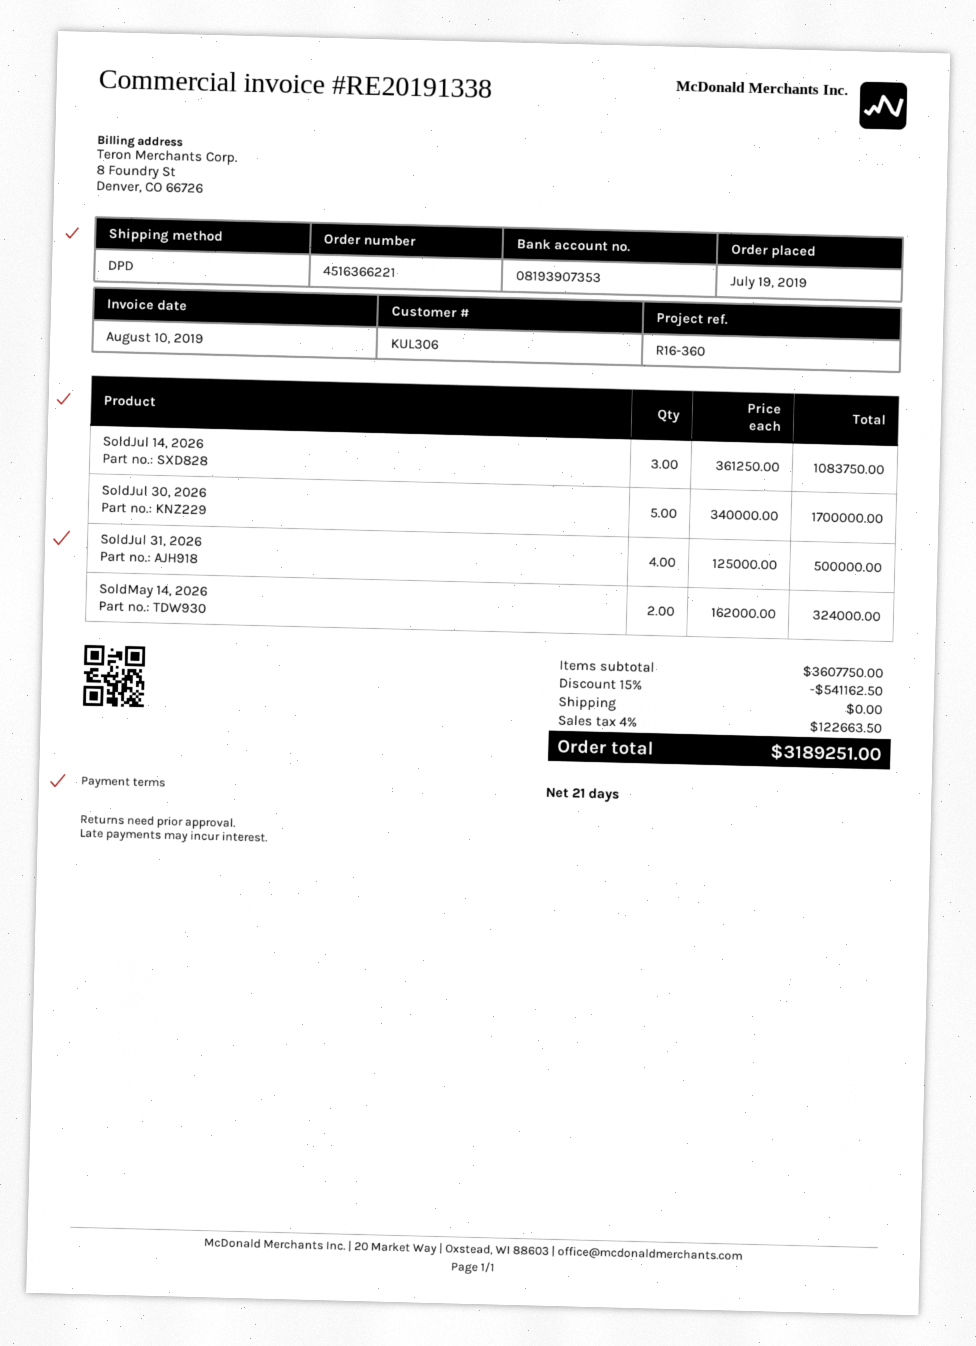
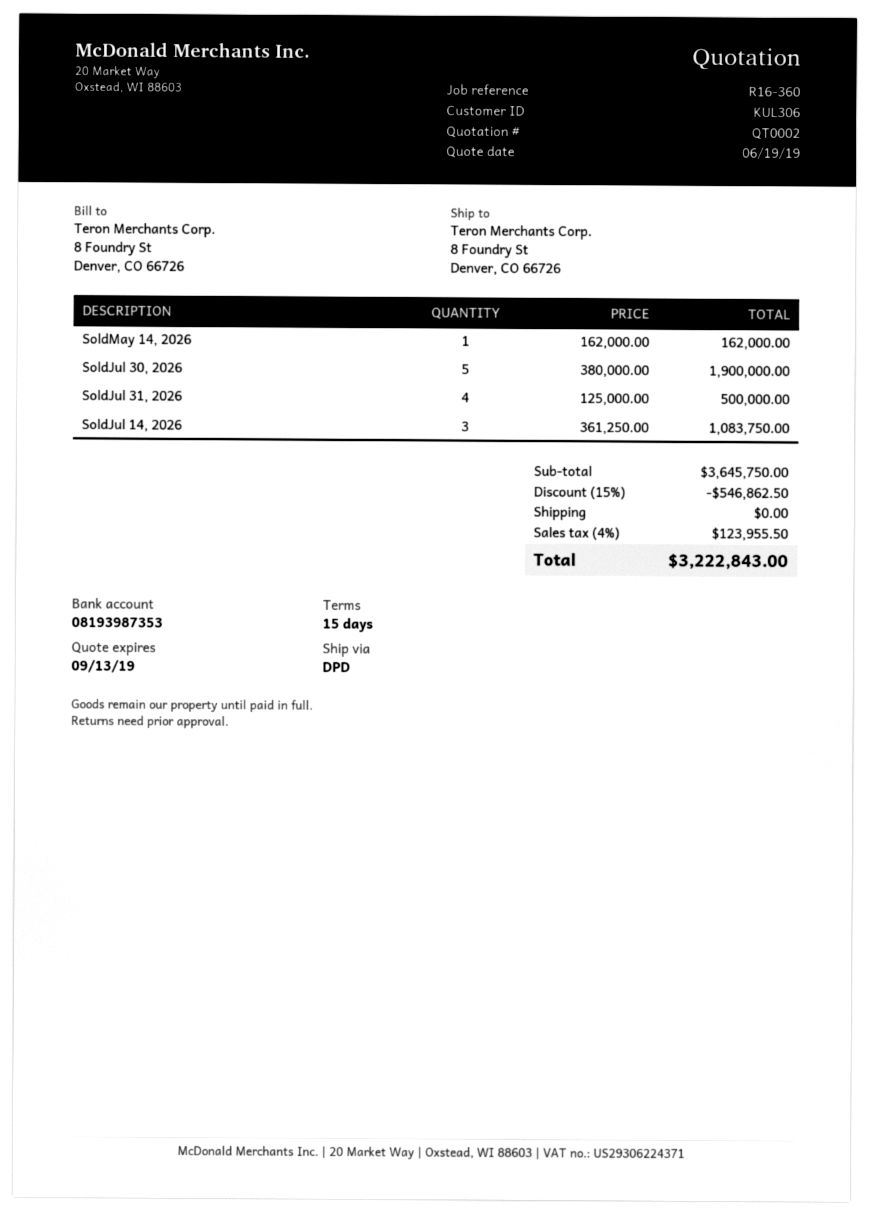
payment terms: 21 days -> 15 days
bank account: 08193907353 -> 08193987353
SoldJul 30, 2026: 5 x 340000.00 = 1700000.00 -> 5 x 380000.00 = 1900000.00
SoldMay 14, 2026: 2 x 162000.00 = 324000.00 -> 1 x 162000.00 = 162000.00
subtotal: 3607750.00 -> 3645750.00
discount: 15% = 541162.50 -> 15% = 546862.50
tax: 4% = 122663.50 -> 4% = 123955.50
total: 3189251.00 -> 3222843.00

